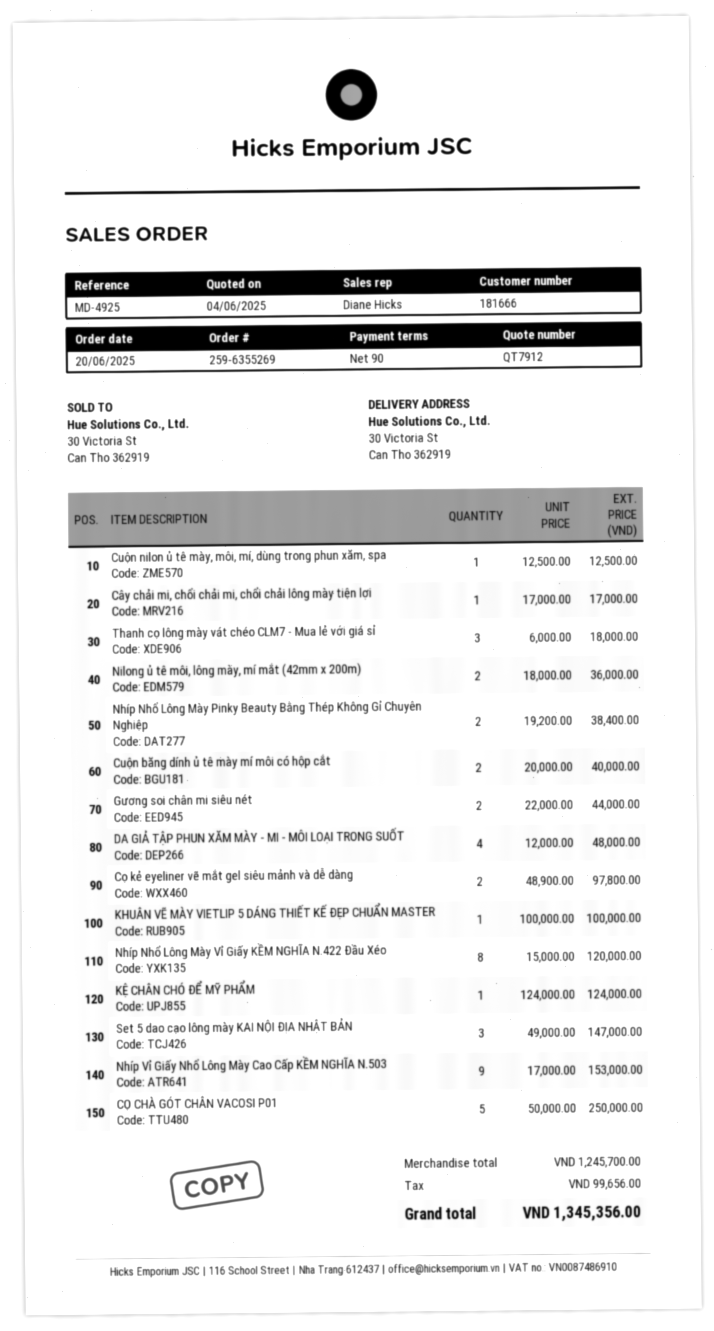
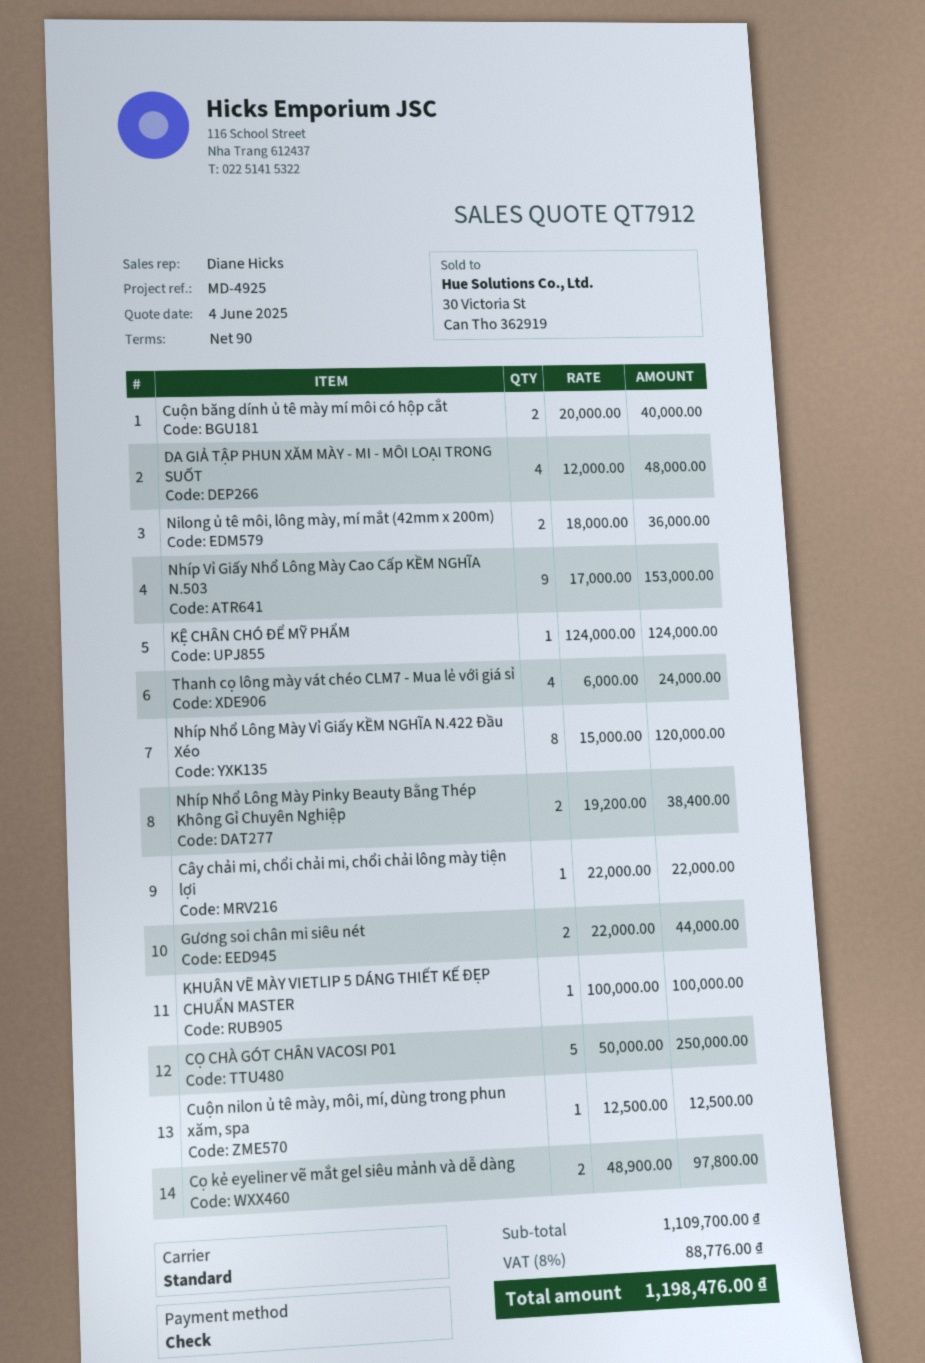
Cây chải mi, chổi chải mi, chổi chải lông mày tiện lợi: 1 x 17000.00 = 17000.00 -> 1 x 22000.00 = 22000.00
Thanh cọ lông mày vát chéo CLM7 - Mua lẻ với giá sỉ: 3 x 6000.00 = 18000.00 -> 4 x 6000.00 = 24000.00
Set 5 dao cạo lông mày KAI NỘI ĐỊA NHẬT BẢN: 3 x 49000.00 = 147000.00 -> none
subtotal: 1245700.00 -> 1109700.00
tax: 99656.00 -> 88776.00
total: 1345356.00 -> 1198476.00

